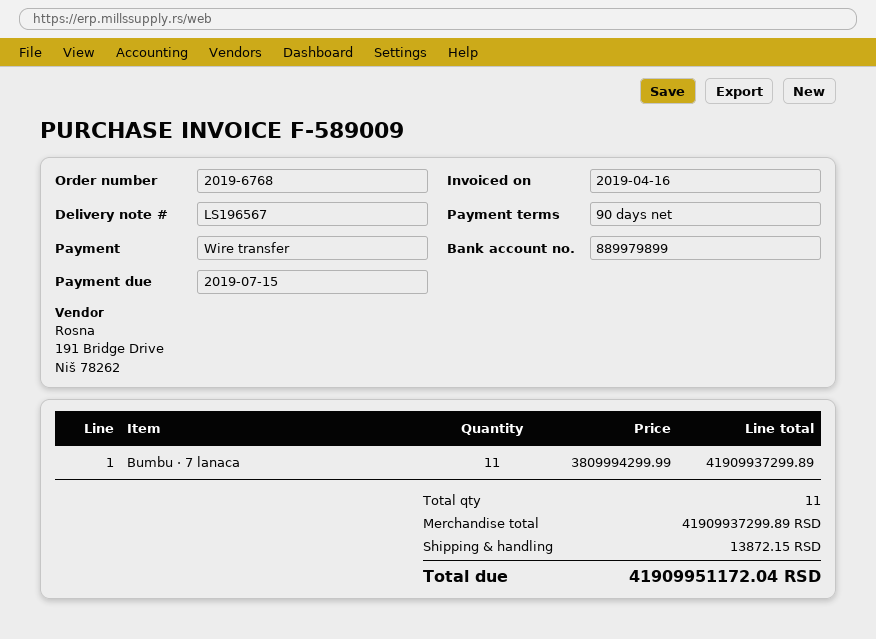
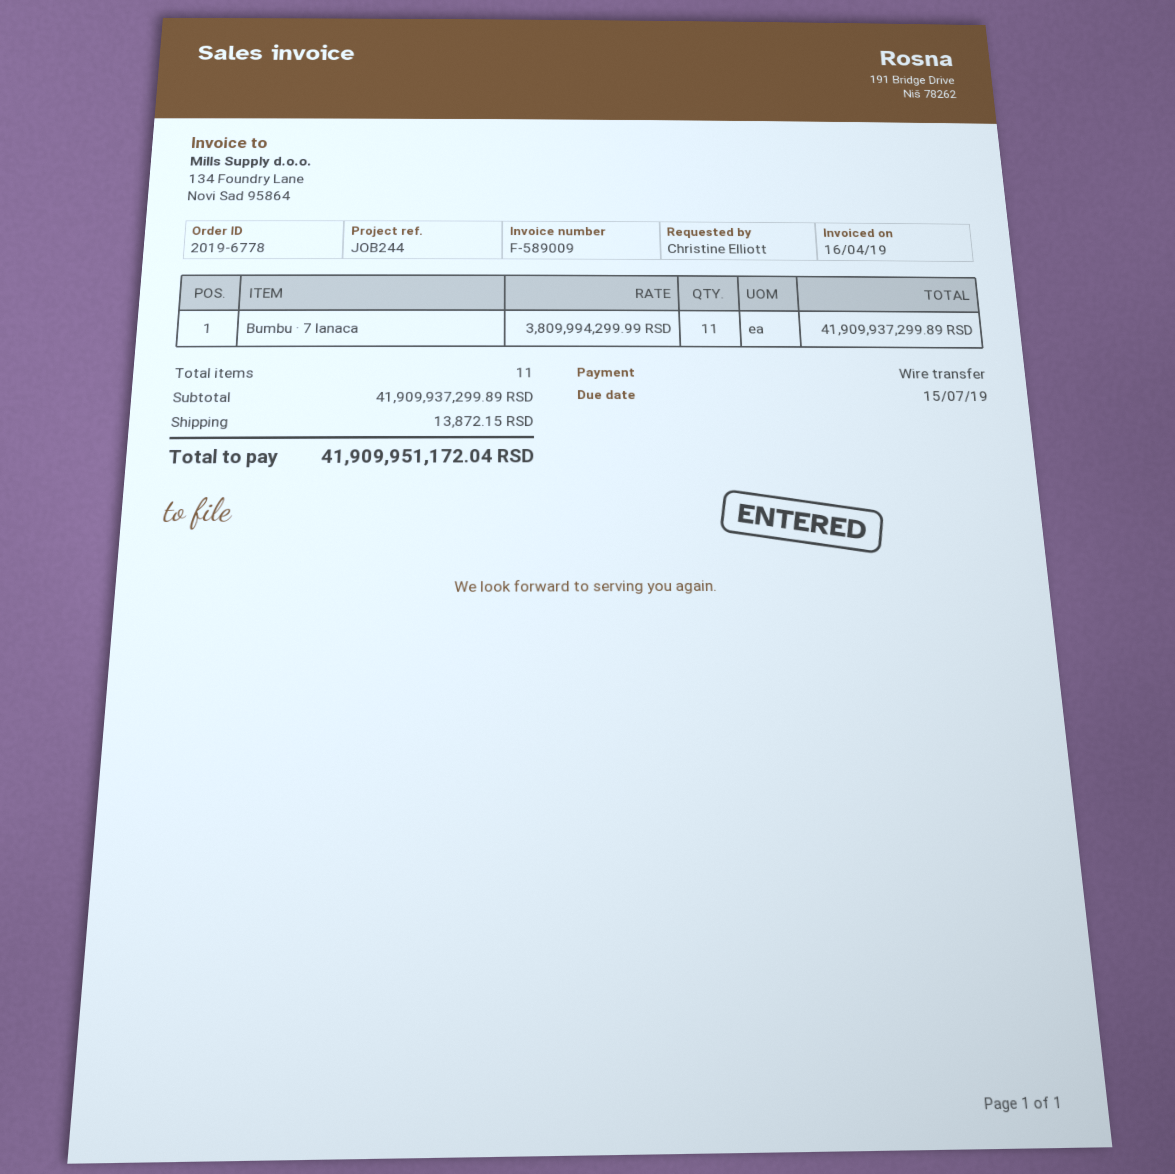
order number: 2019-6768 -> 2019-6778

